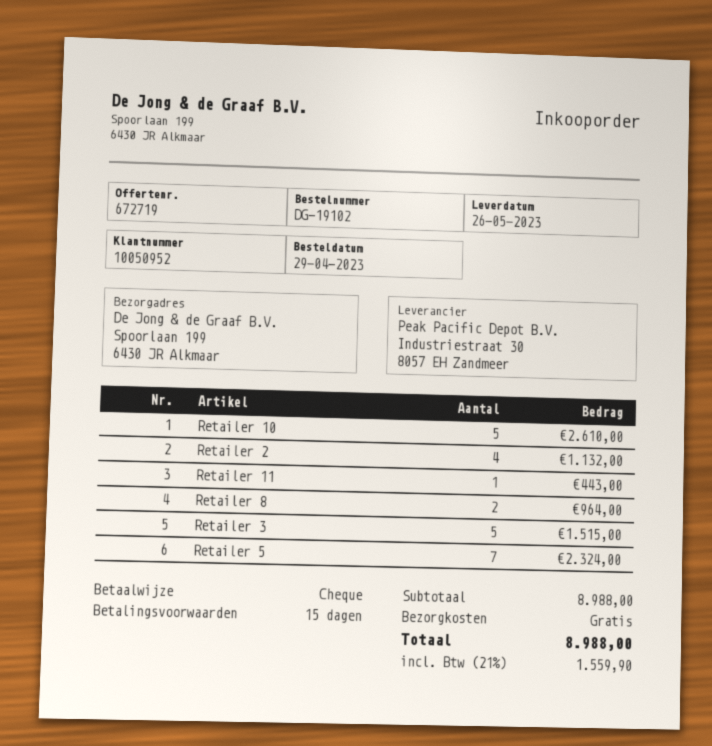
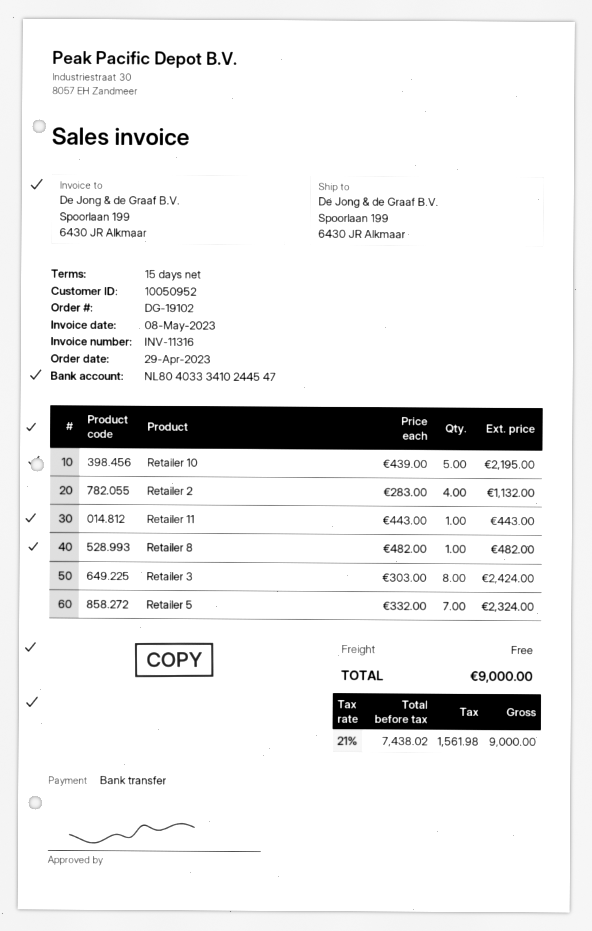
payment method: cheque -> bank transfer
Retailer 10: 5 for 2610.00 -> 5 for 2195.00
Retailer 8: 2 for 964.00 -> 1 for 482.00
Retailer 3: 5 for 1515.00 -> 8 for 2424.00
tax: 21% = 1559.90 -> 21% = 1561.98
total: 8988.00 -> 9000.00

